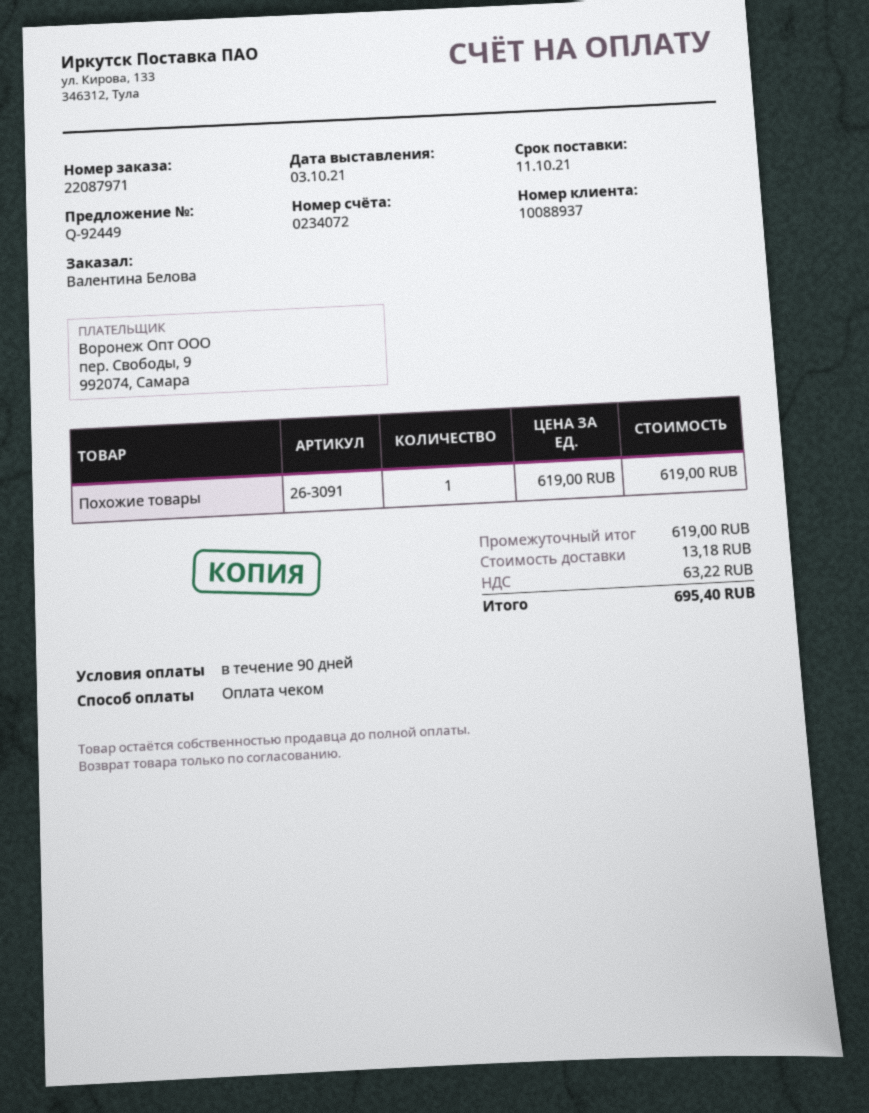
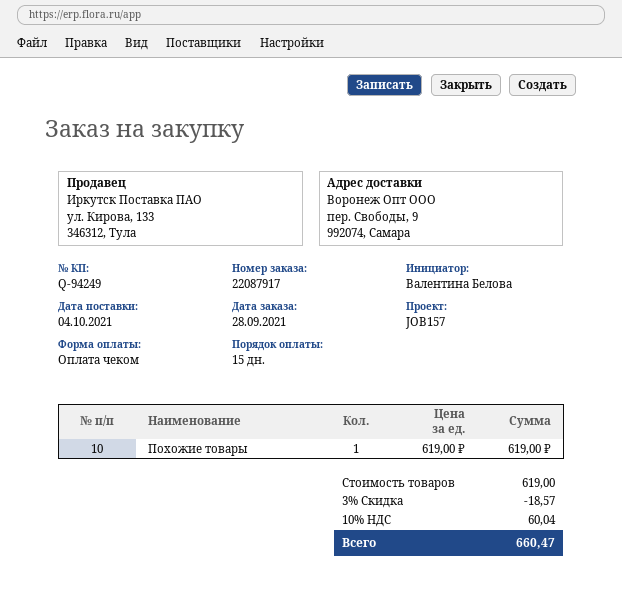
quote number: Q-92449 -> Q-94249
order number: 22087971 -> 22087917
delivery date: 2021-10-11 -> 2021-10-04
payment terms: 90 days -> 15 days
discount: none -> 3% = 18.57
shipping: 13.18 -> none
tax: 63.22 -> 60.04
total: 695.40 -> 660.47

